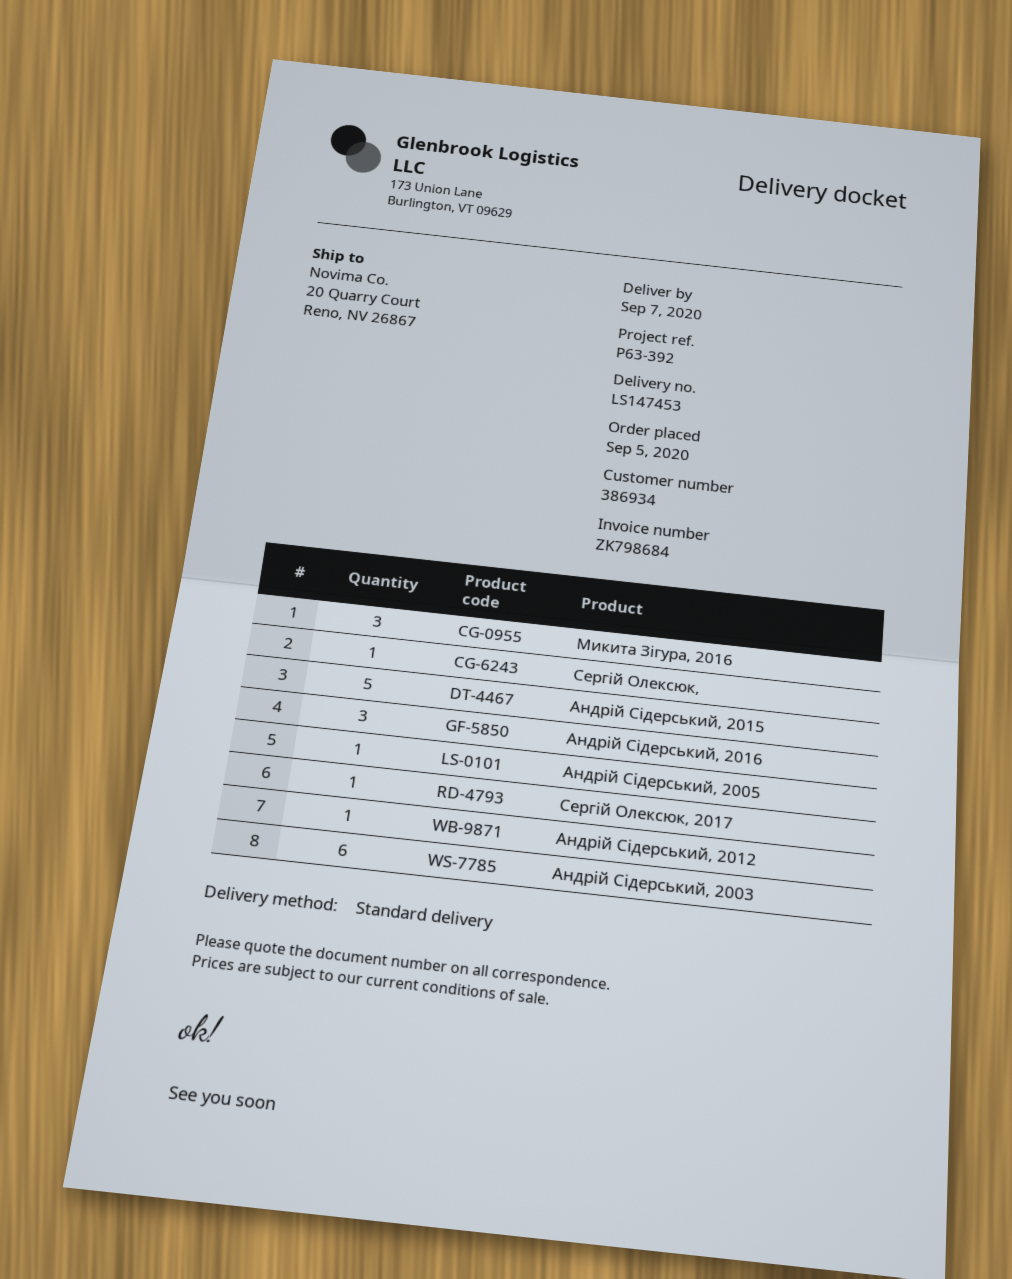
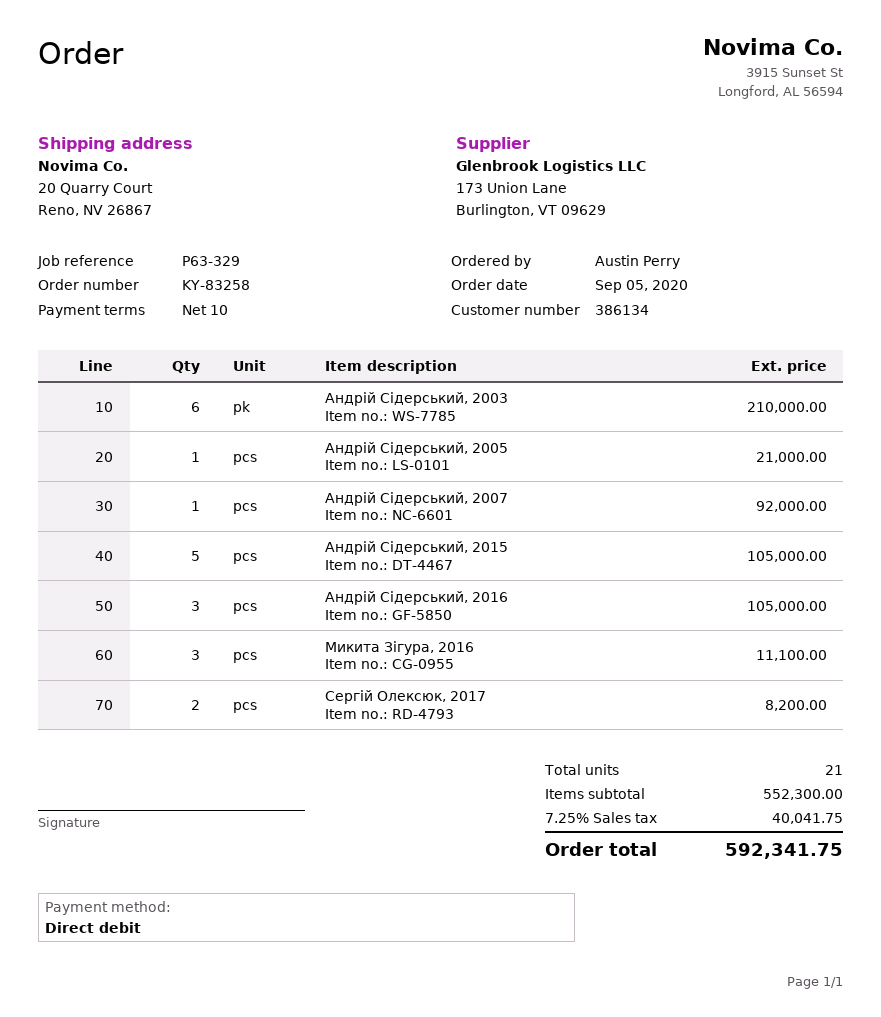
customer number: 386934 -> 386134
reference: P63-392 -> P63-329
Сергій Олексюк,: 1 -> none
Сергій Олексюк, 2017: 1 -> 2
Андрій Сідерський, 2012: 1 -> none
Андрій Сідерський, 2007: none -> 1

